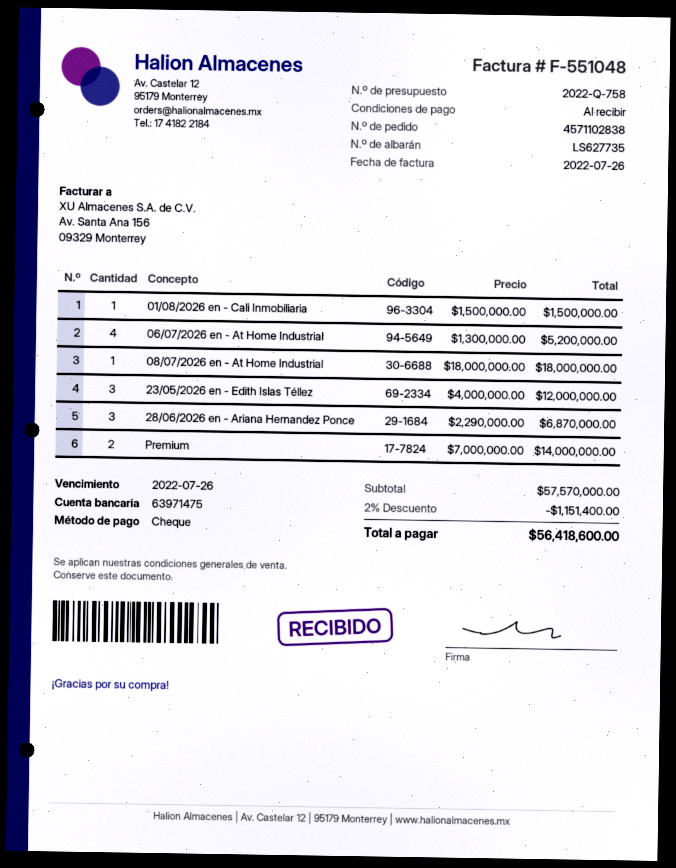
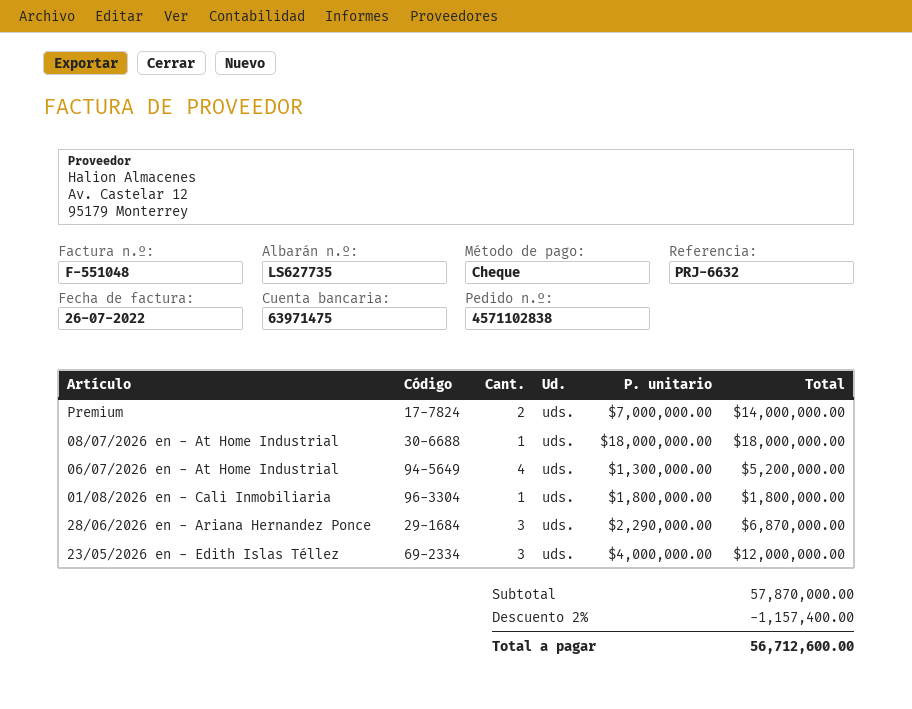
01/08/2026 en - Cali Inmobiliaria: 1 x 1500000.00 = 1500000.00 -> 1 x 1800000.00 = 1800000.00
subtotal: 57570000.00 -> 57870000.00
discount: 2% = 1151400.00 -> 2% = 1157400.00
total: 56418600.00 -> 56712600.00

